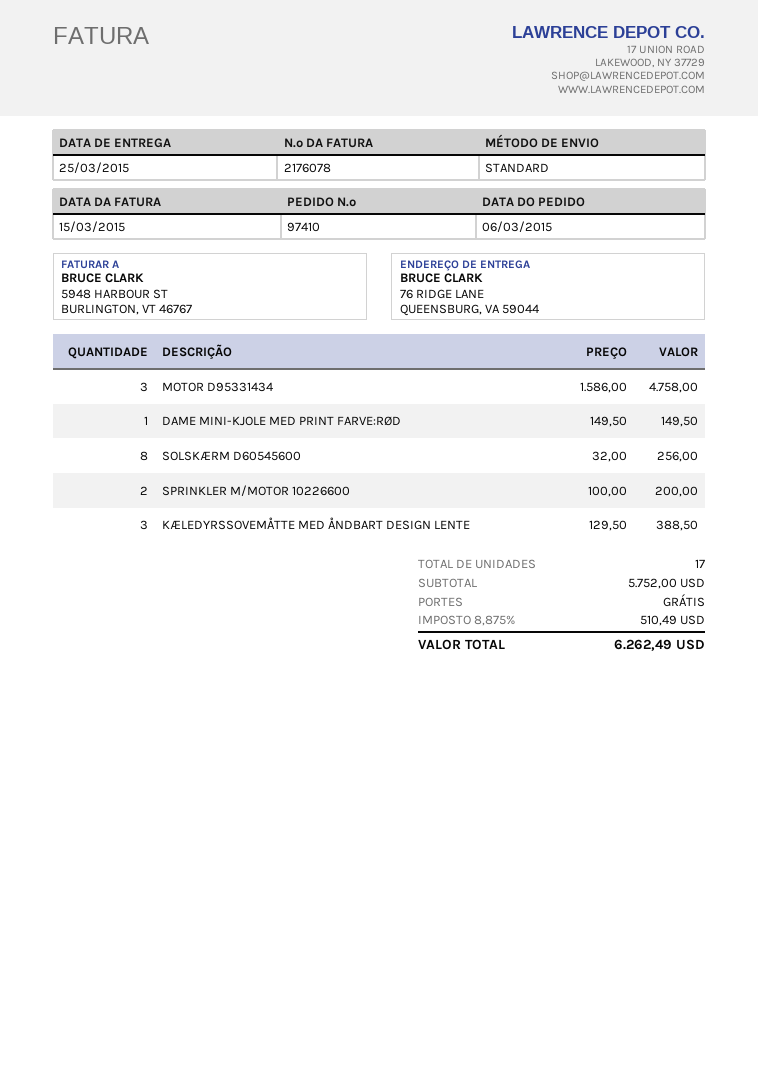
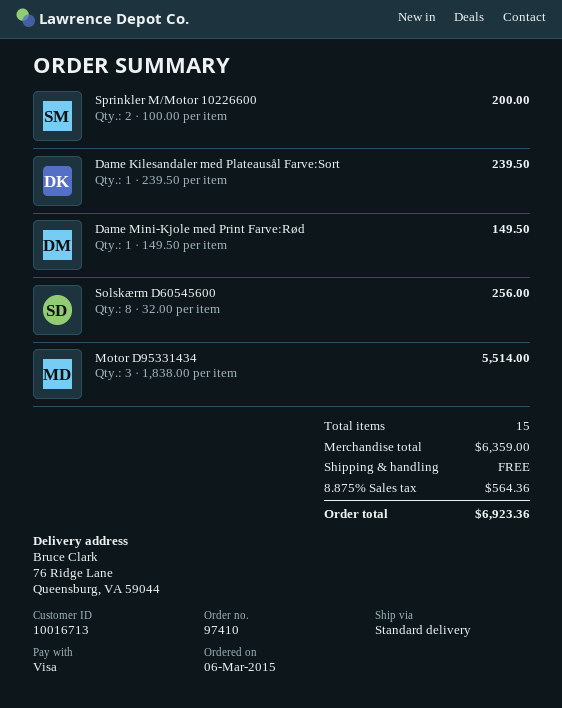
MOTOR D95331434: 3 x 1586.00 = 4758.00 -> 3 x 1838.00 = 5514.00
KÆLEDYRSSOVEMÅTTE MED ÅNDBART DESIGN LENTE: 3 x 129.50 = 388.50 -> none
Dame Kilesandaler med Plateausål Farve:Sort: none -> 1 x 239.50 = 239.50
total quantity: 17 -> 15
subtotal: 5752.00 -> 6359.00
tax: 8.875% = 510.49 -> 8.875% = 564.36
total: 6262.49 -> 6923.36

